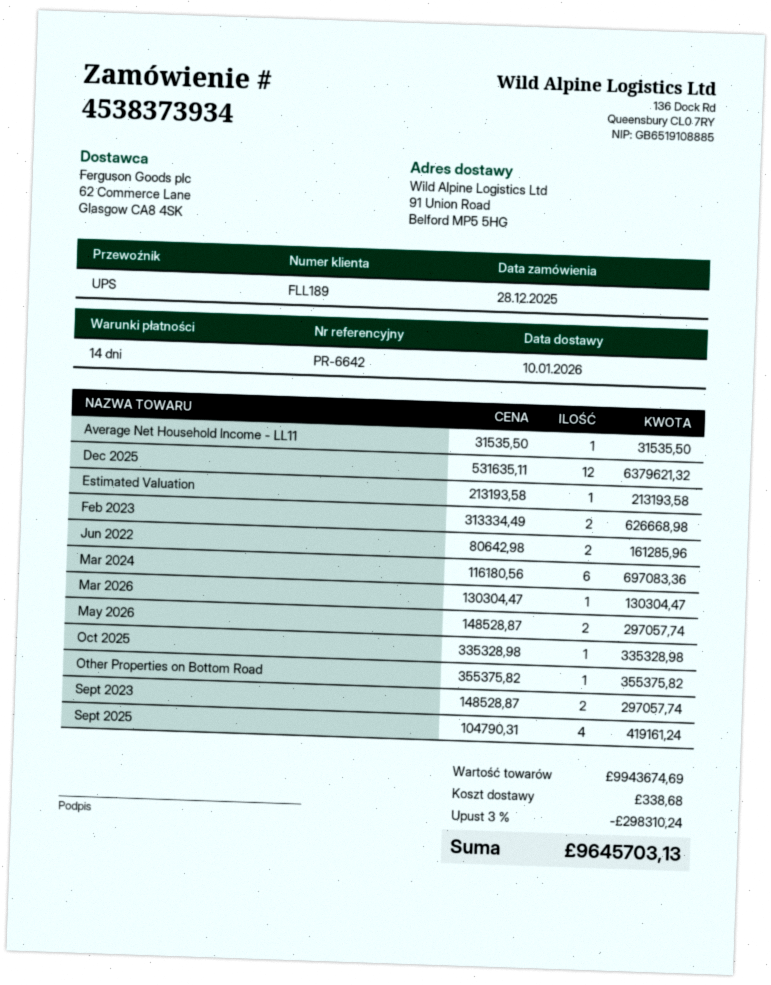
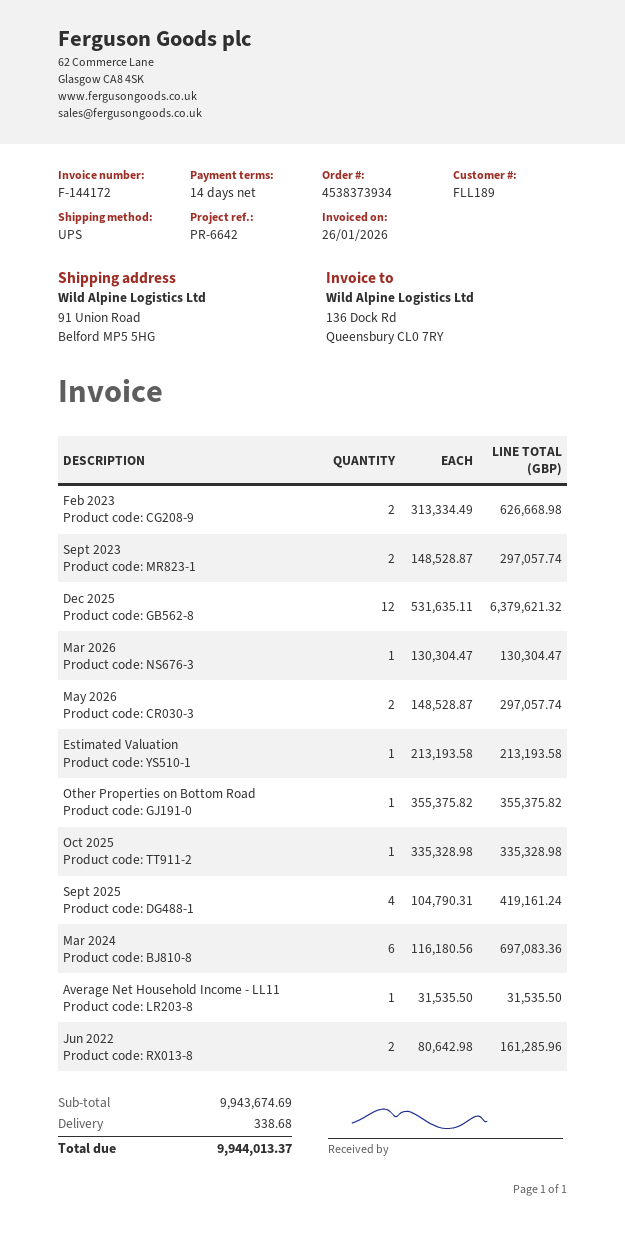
discount: 3% = 298310.24 -> none
total: 9645703.13 -> 9944013.37

